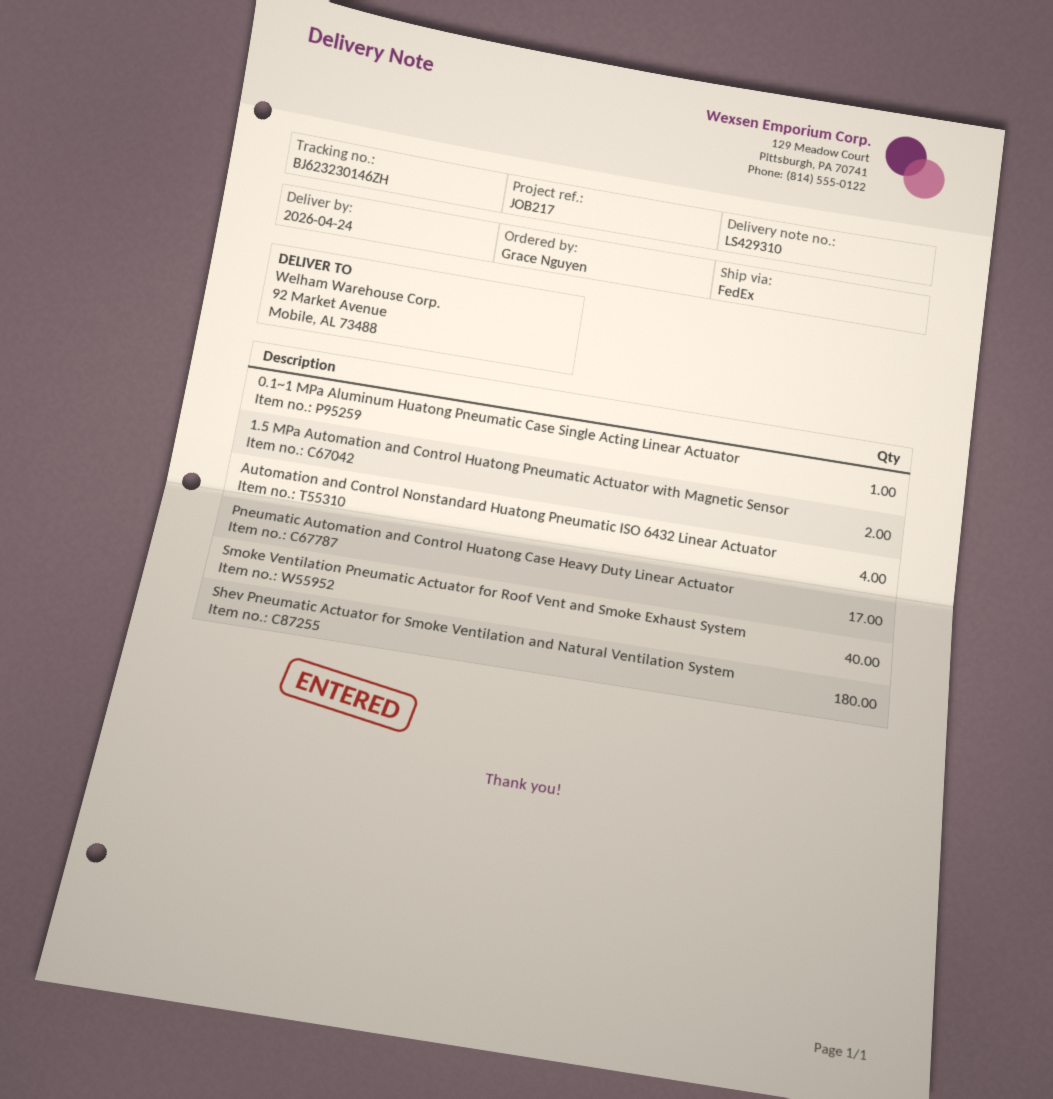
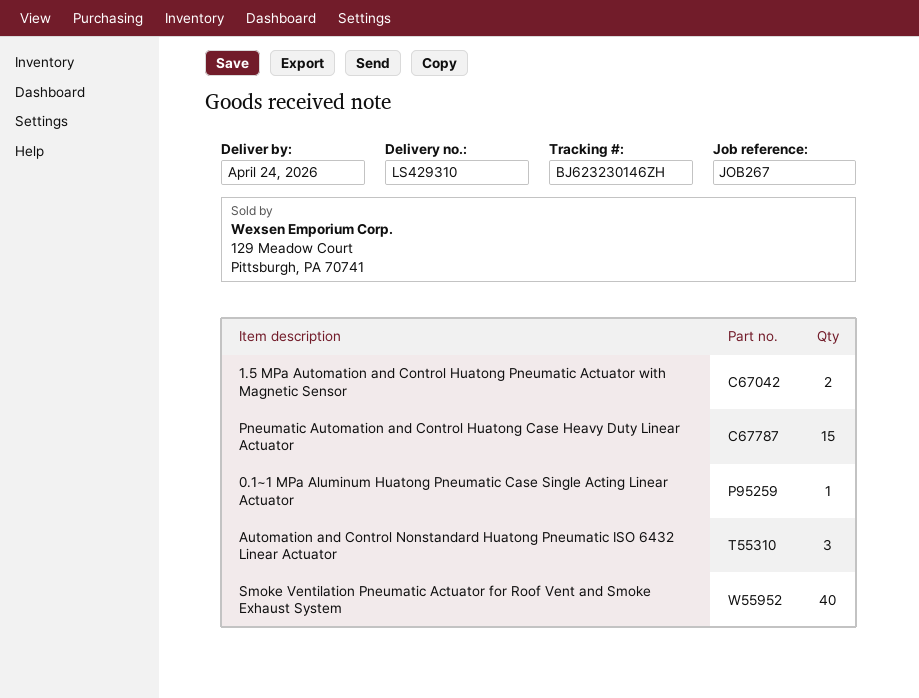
reference: JOB217 -> JOB267
Automation and Control Nonstandard Huatong Pneumatic ISO 6432 Linear Actuator: 4 -> 3
Pneumatic Automation and Control Huatong Case Heavy Duty Linear Actuator: 17 -> 15
Shev Pneumatic Actuator for Smoke Ventilation and Natural Ventilation System: 180 -> none

